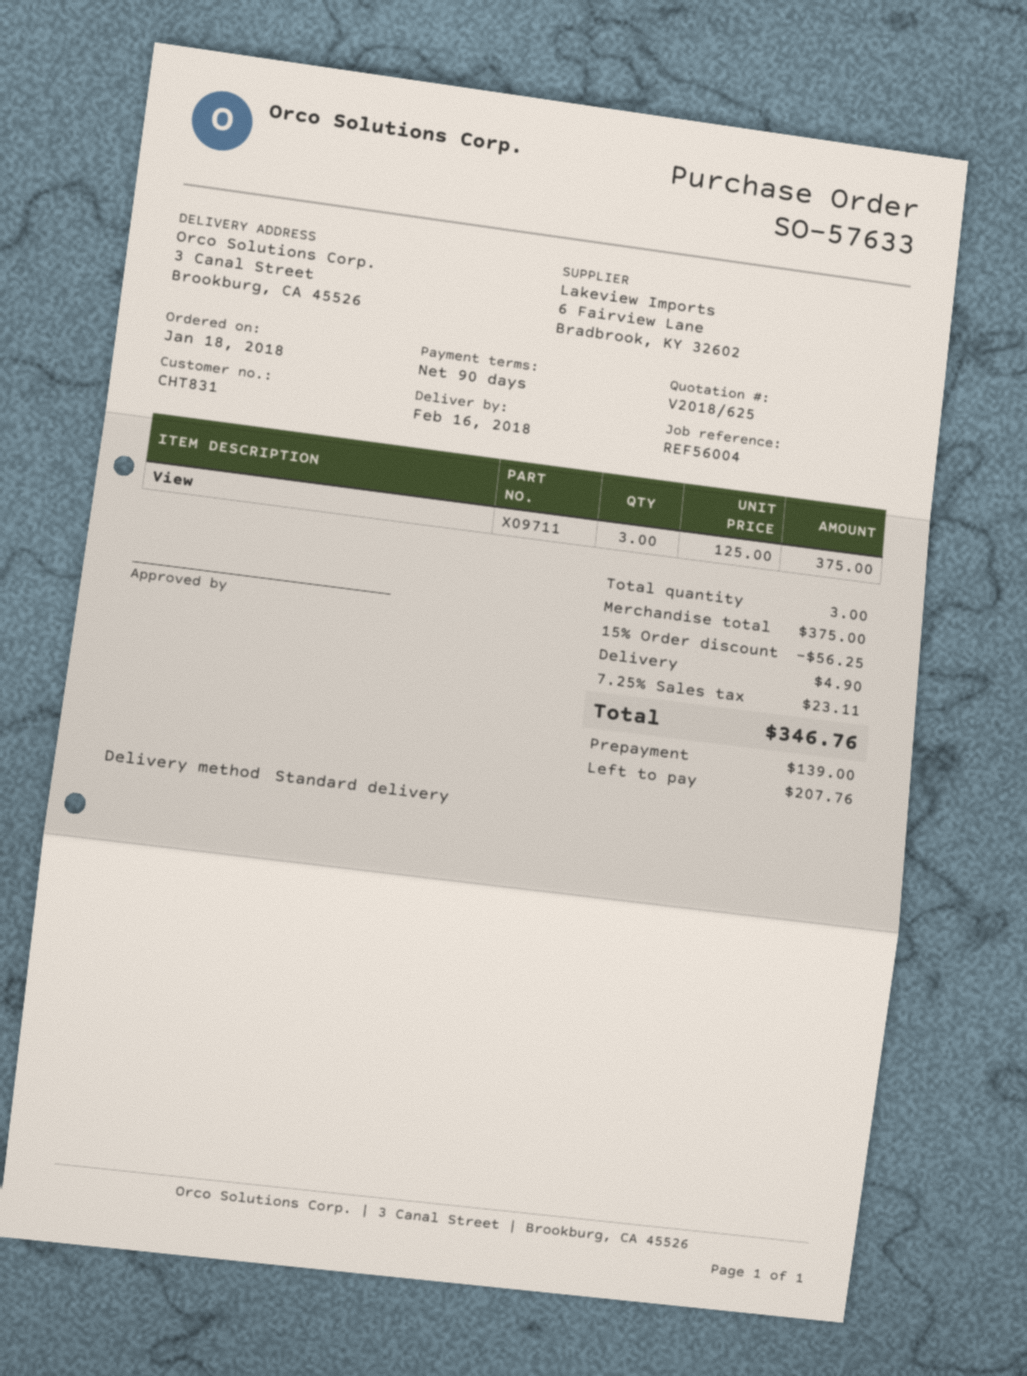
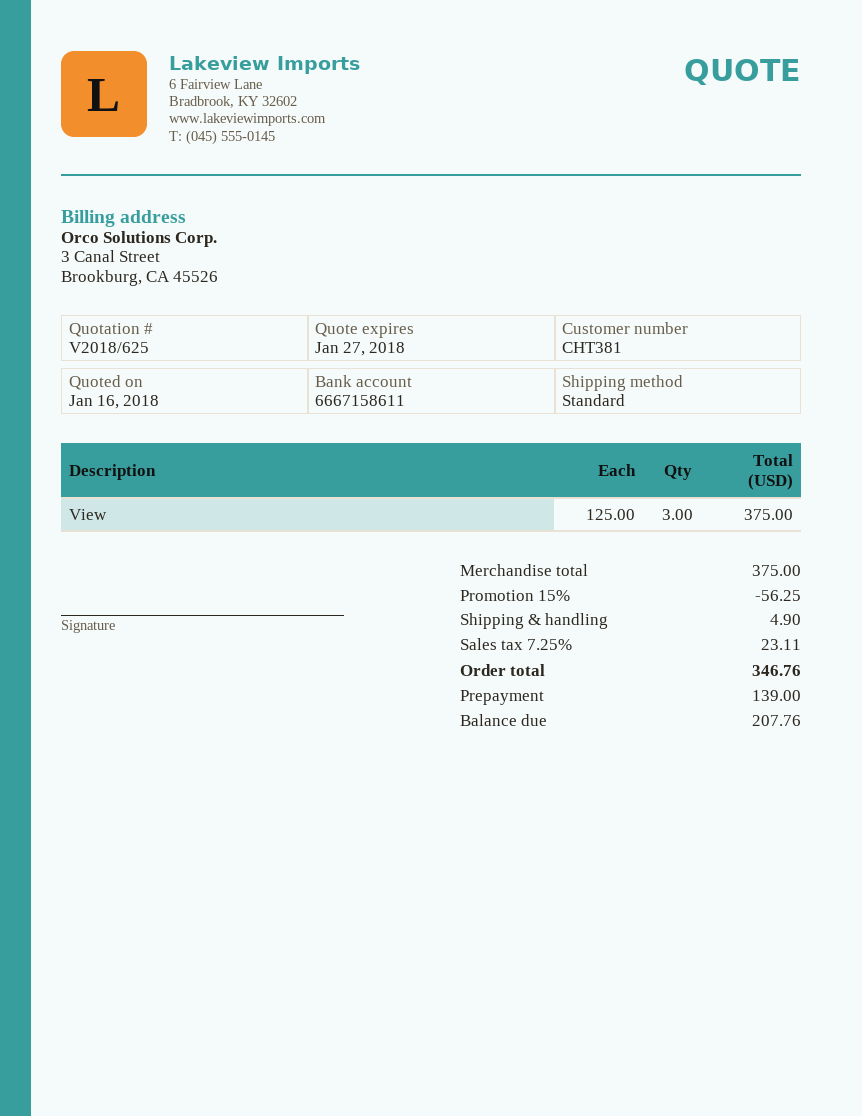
customer number: CHT831 -> CHT381

